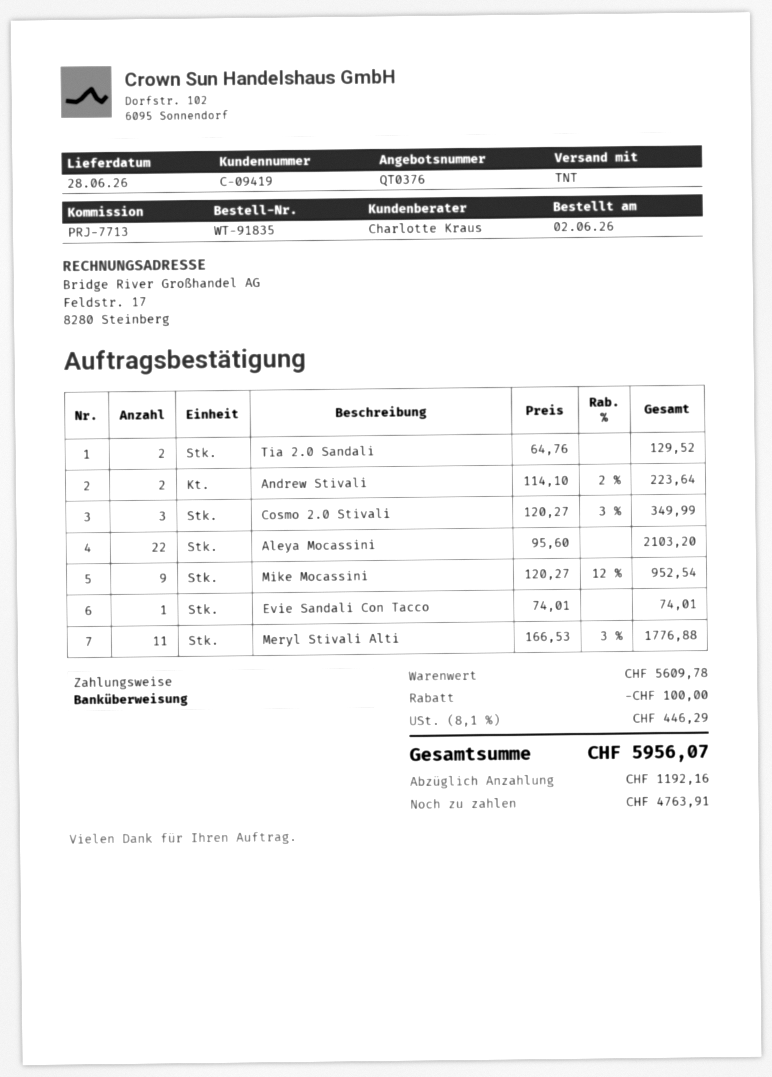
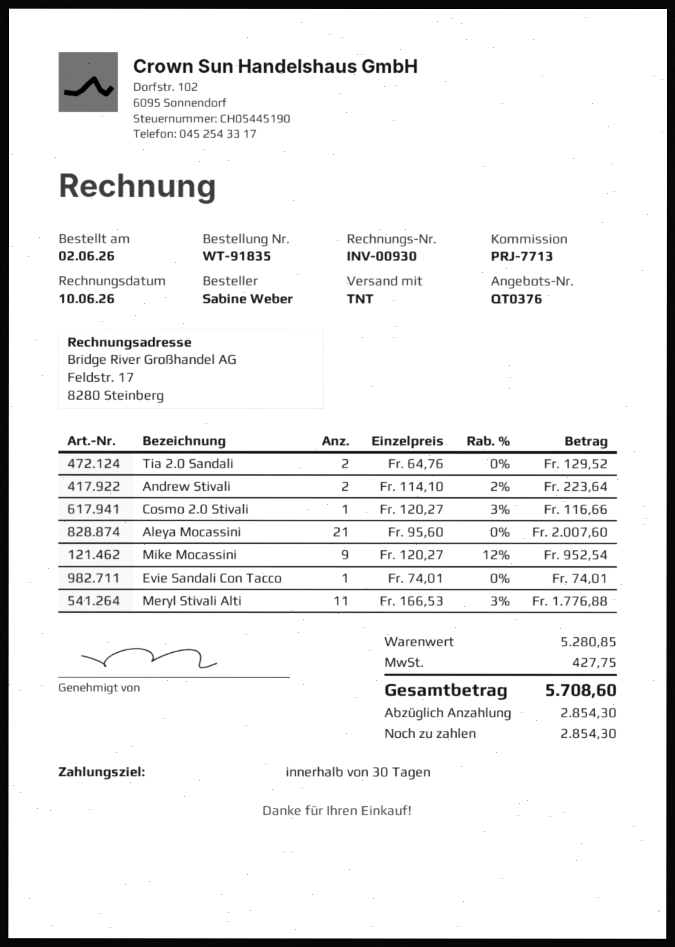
Cosmo 2.0 Stivali: 3 x 120.27 - 3% = 349.99 -> 1 x 120.27 - 3% = 116.66
Aleya Mocassini: 22 x 95.60 = 2103.20 -> 21 x 95.60 = 2007.60
subtotal: 5609.78 -> 5280.85
discount: 100.00 -> none
tax: 446.29 -> 427.75
total: 5956.07 -> 5708.60
deposit: 1192.16 -> 2854.30
balance: 4763.91 -> 2854.30

